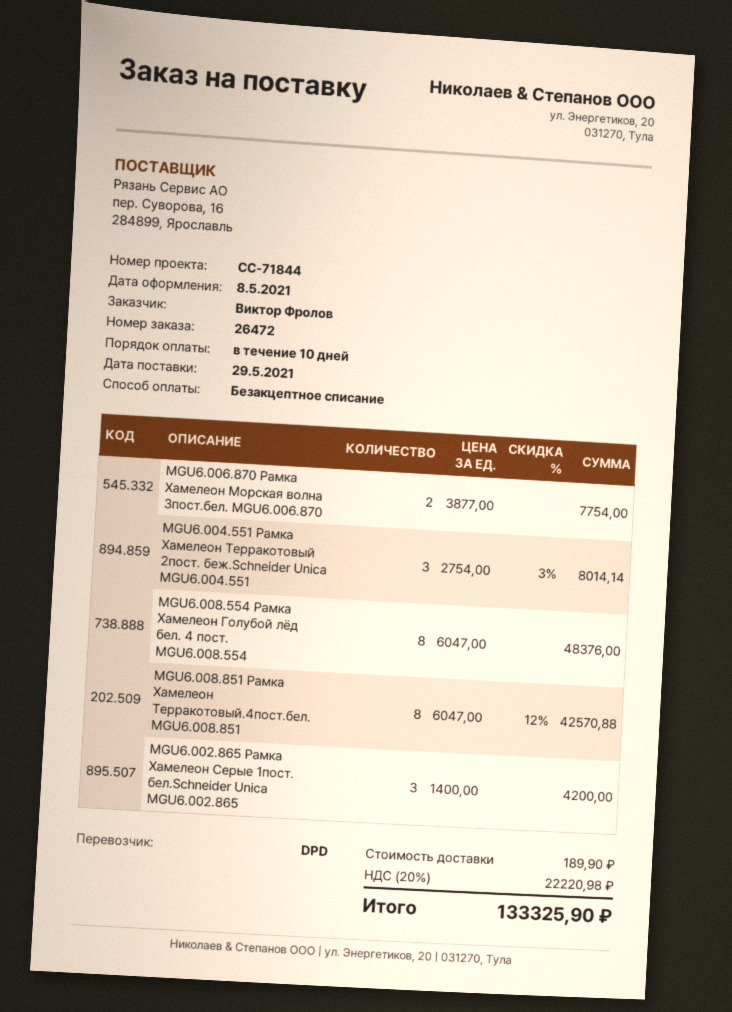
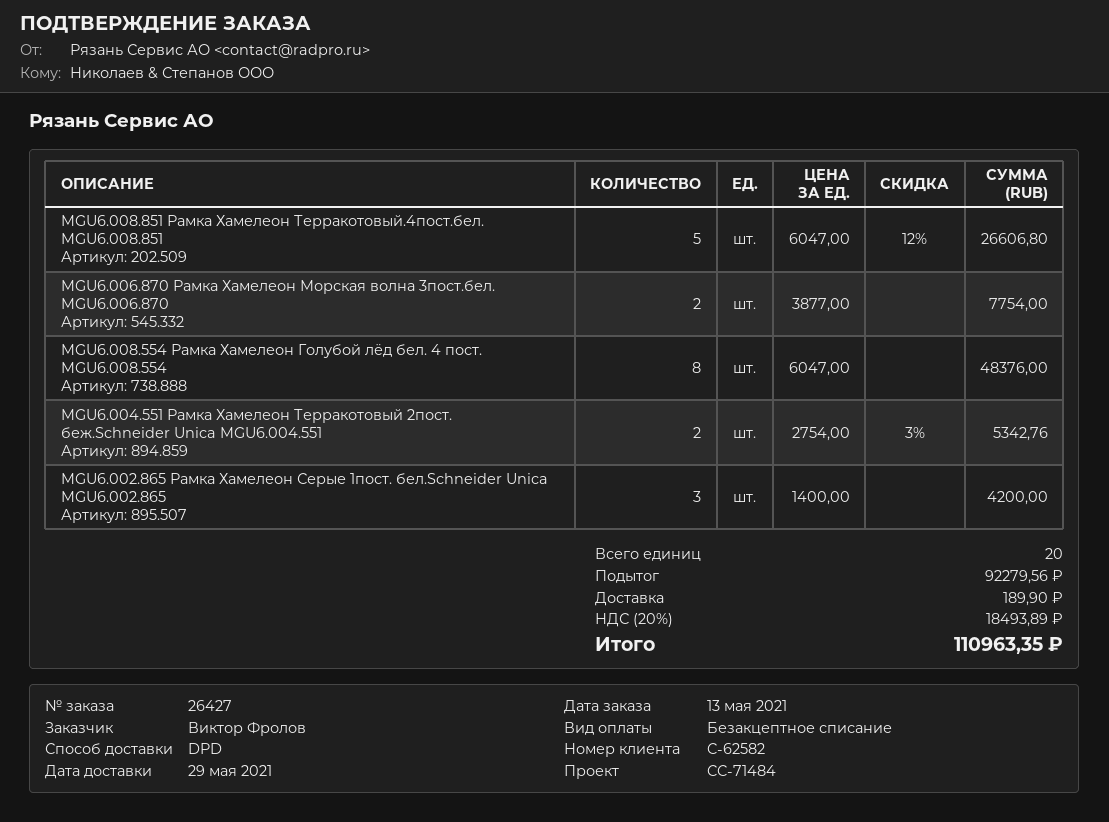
order number: 26472 -> 26427
order date: 2021-05-08 -> 2021-05-13
reference: CC-71844 -> CC-71484
MGU6.004.551 Рамка Хамелеон Терракотовый 2пост. беж.Schneider Unica MGU6.004.551: 3 x 2754.00 - 3% = 8014.14 -> 2 x 2754.00 - 3% = 5342.76
MGU6.008.851 Рамка Хамелеон Терракотовый.4пост.бел. MGU6.008.851: 8 x 6047.00 - 12% = 42570.88 -> 5 x 6047.00 - 12% = 26606.80
tax: 20% = 22220.98 -> 20% = 18493.89
total: 133325.90 -> 110963.35

